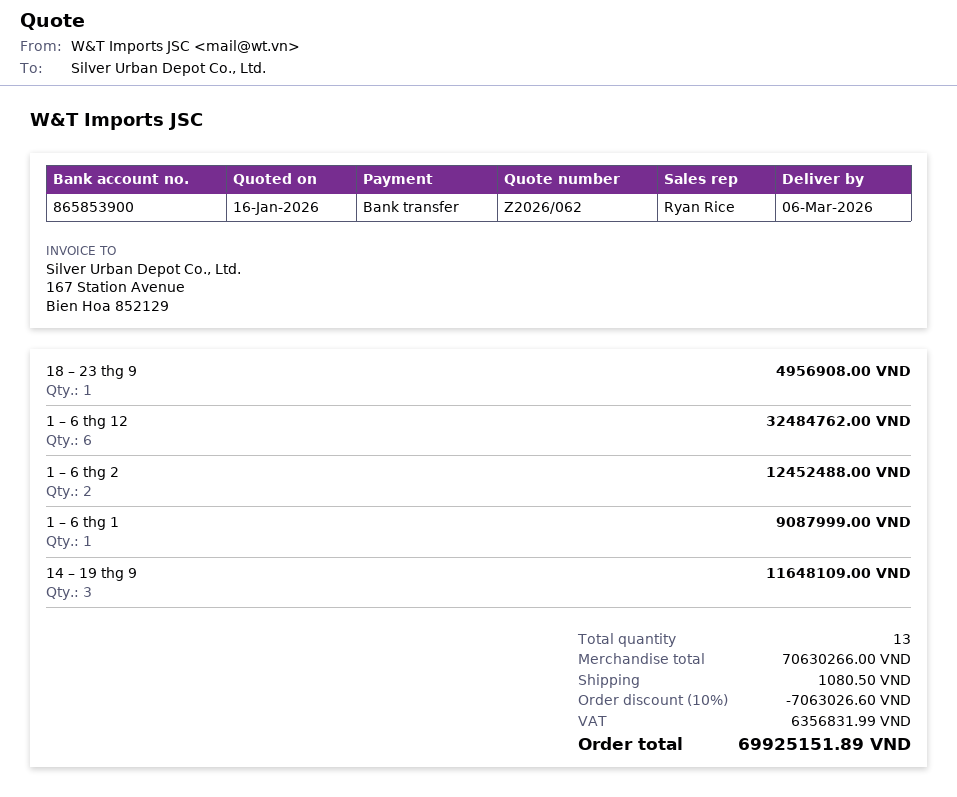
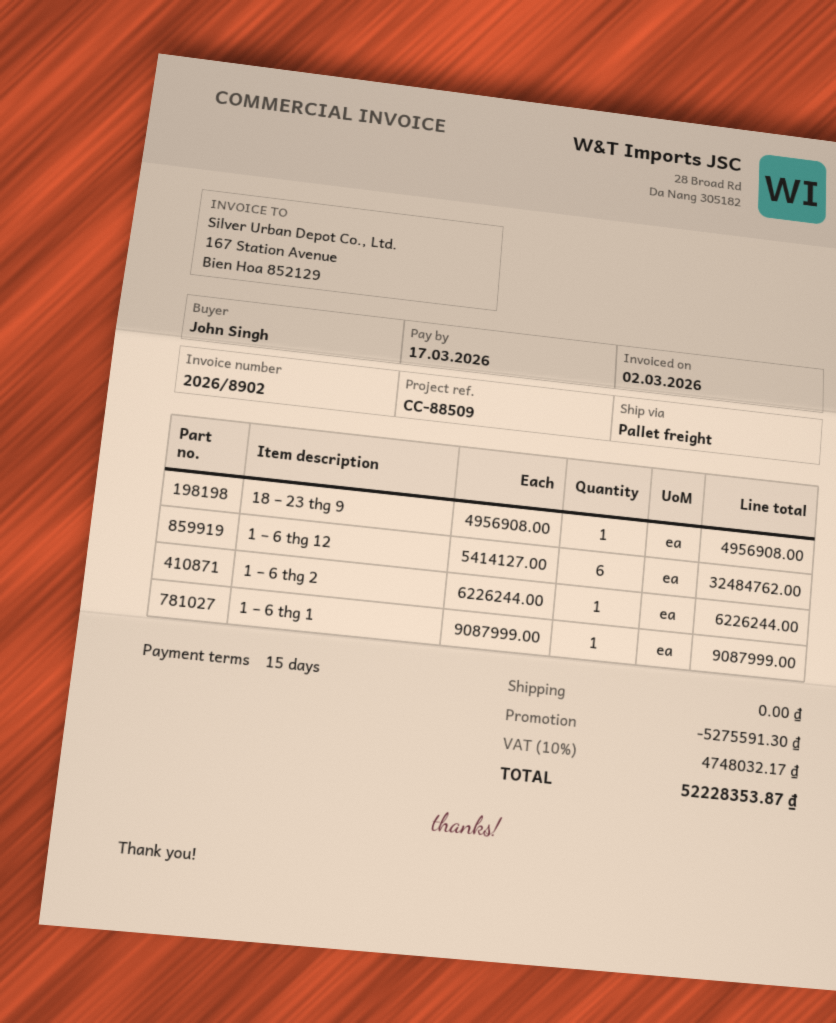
1 – 6 thg 2: 2 for 12452488.00 -> 1 for 6226244.00
14 – 19 thg 9: 3 for 11648109.00 -> none
discount: 7063026.60 -> 5275591.30
shipping: 1080.50 -> 0.00
tax: 6356831.99 -> 4748032.17
total: 69925151.89 -> 52228353.87

